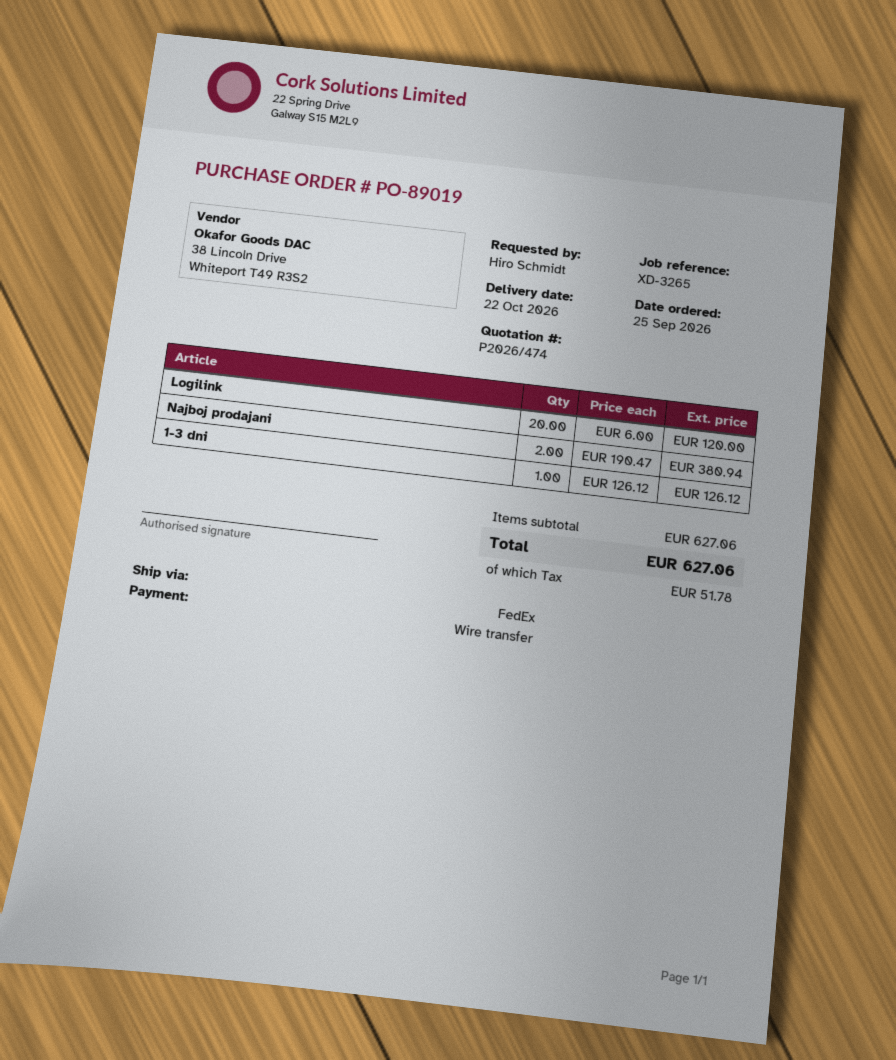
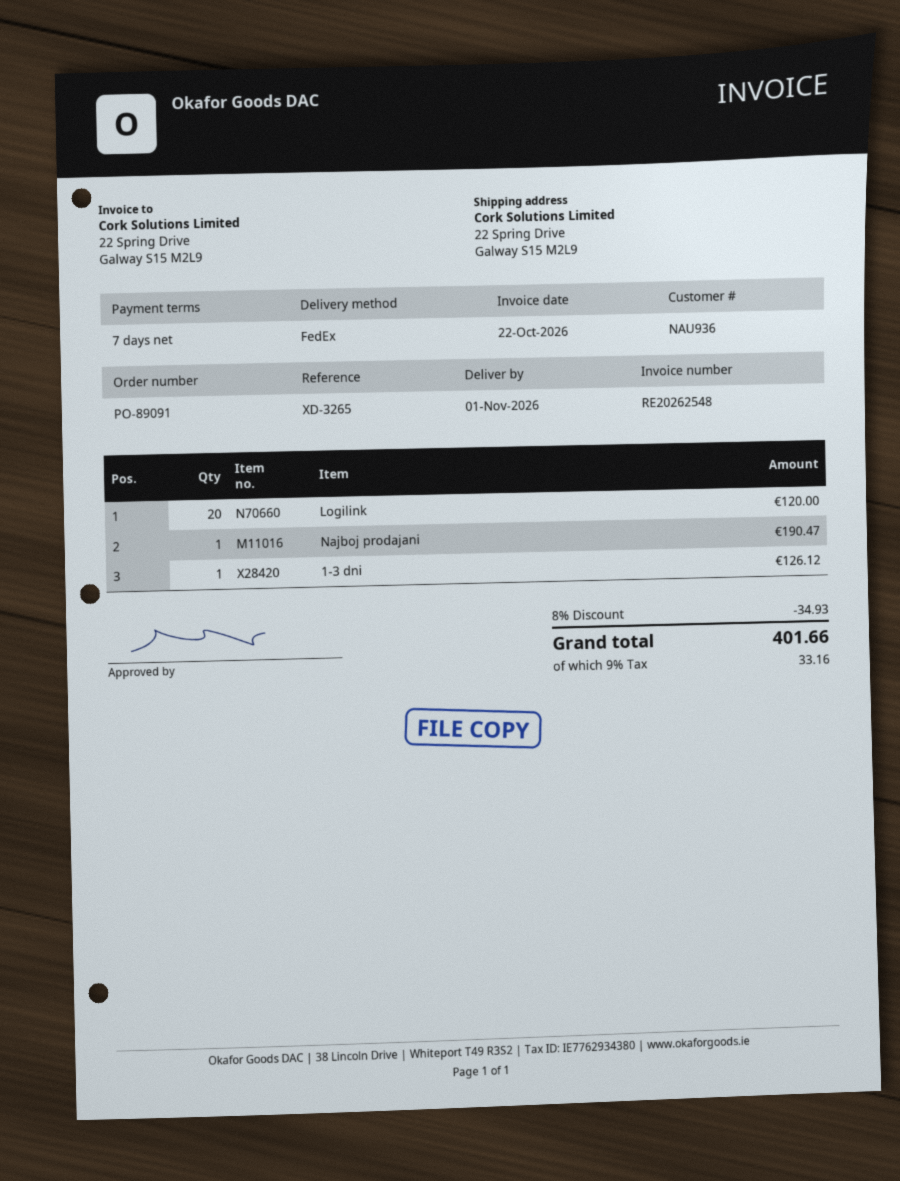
order number: PO-89019 -> PO-89091
delivery date: 2026-10-22 -> 2026-11-01
Najboj prodajani: 2 for 380.94 -> 1 for 190.47
discount: none -> 8% = 34.93
tax: 51.78 -> 33.16
total: 627.06 -> 401.66

